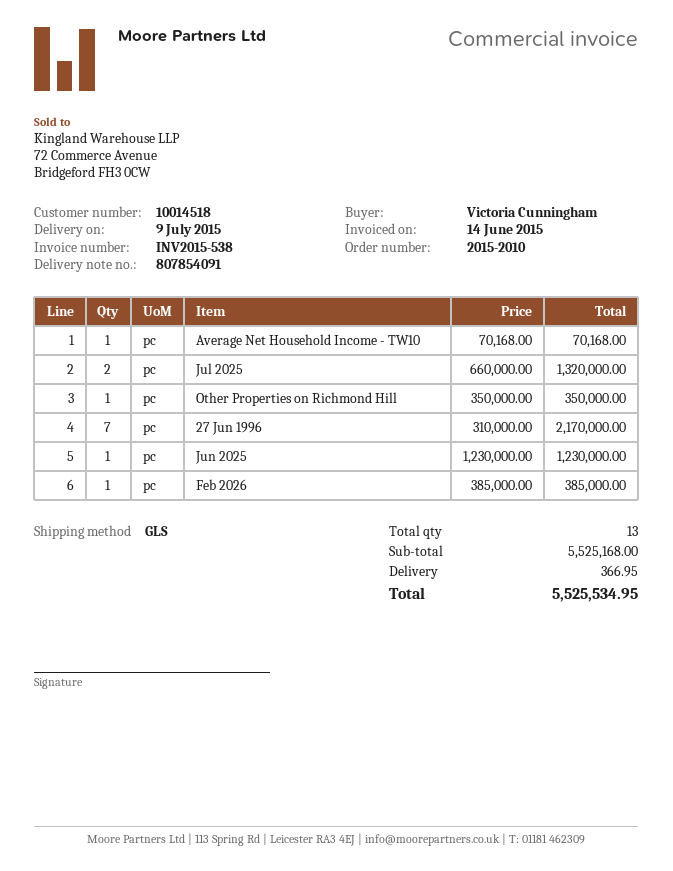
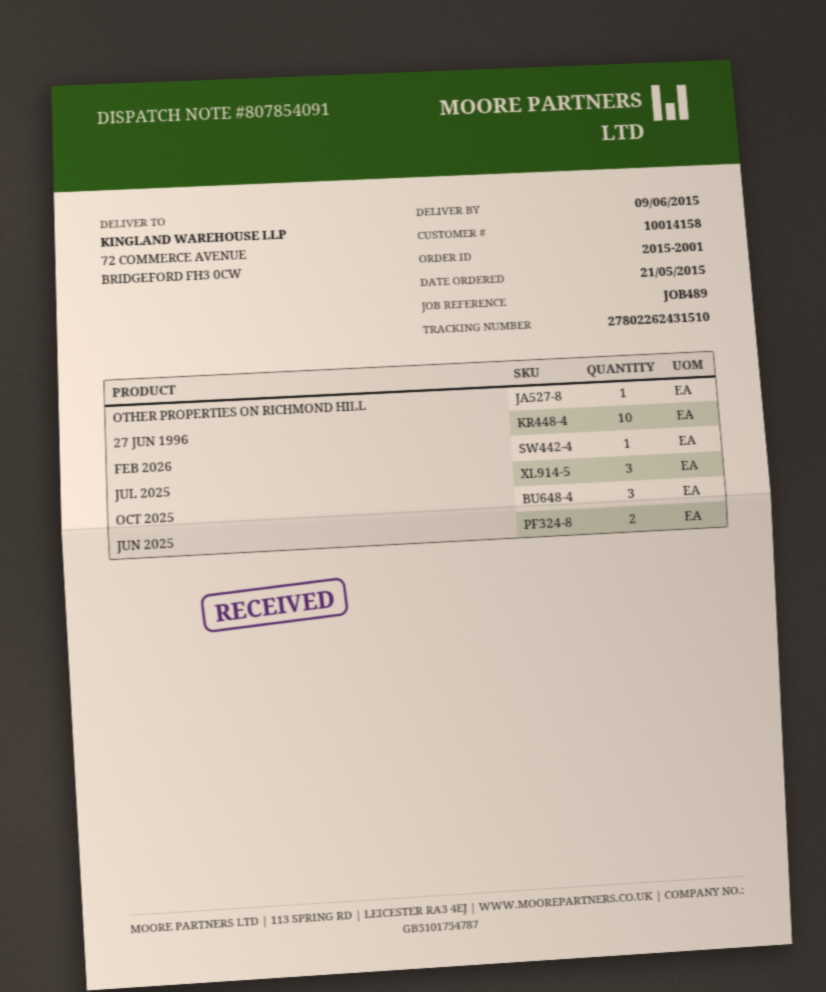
order number: 2015-2010 -> 2015-2001
delivery date: 2015-07-09 -> 2015-06-09
customer number: 10014518 -> 10014158
Average Net Household Income - TW10: 1 -> none
Jul 2025: 2 -> 3
27 Jun 1996: 7 -> 10
Jun 2025: 1 -> 2
OCT 2025: none -> 3

